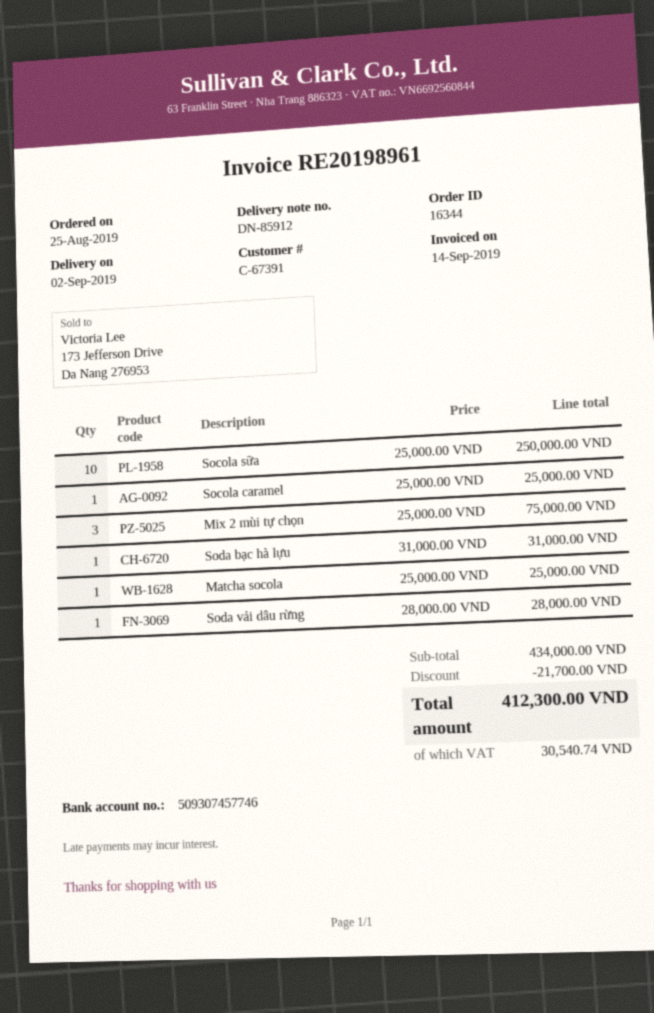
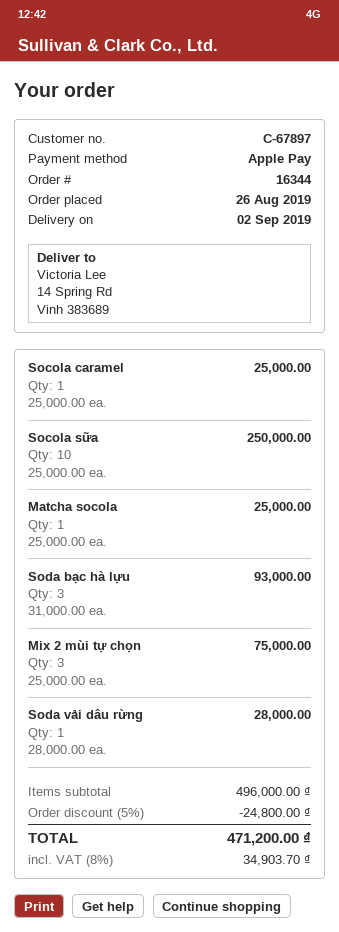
order date: 2019-08-25 -> 2019-08-26
customer number: C-67391 -> C-67897
Soda bạc hà lựu: 1 x 31000.00 = 31000.00 -> 3 x 31000.00 = 93000.00
subtotal: 434000.00 -> 496000.00
discount: 21700.00 -> 24800.00
tax: 30540.74 -> 34903.70
total: 412300.00 -> 471200.00

